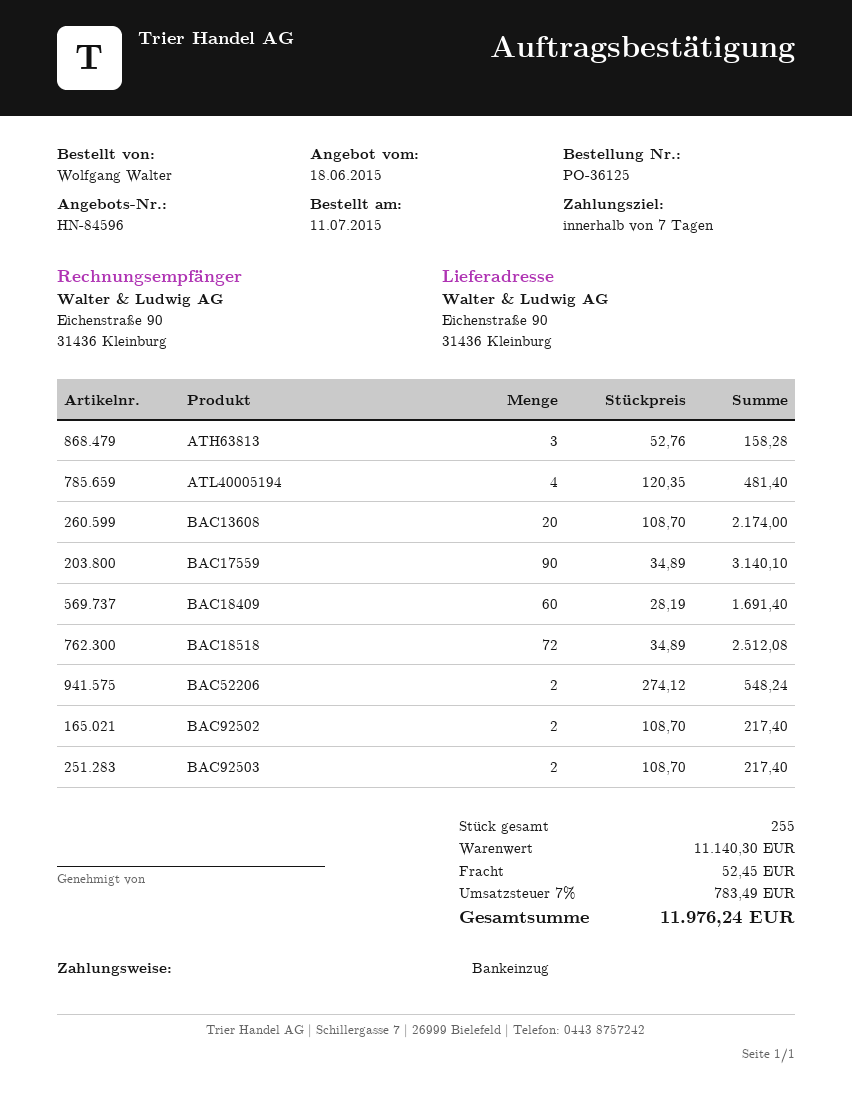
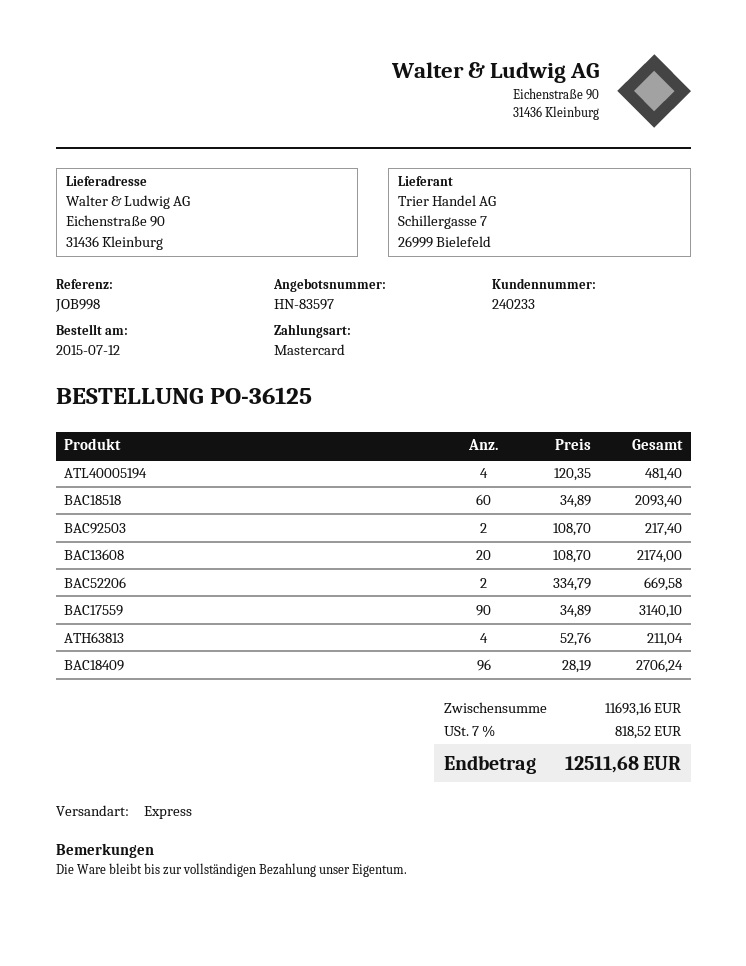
quote number: HN-84596 -> HN-83597
order date: 2015-07-11 -> 2015-07-12
payment method: direct debit -> Mastercard
ATH63813: 3 x 52.76 = 158.28 -> 4 x 52.76 = 211.04
BAC18409: 60 x 28.19 = 1691.40 -> 96 x 28.19 = 2706.24
BAC18518: 72 x 34.89 = 2512.08 -> 60 x 34.89 = 2093.40
BAC52206: 2 x 274.12 = 548.24 -> 2 x 334.79 = 669.58
BAC92502: 2 x 108.70 = 217.40 -> none
subtotal: 11140.30 -> 11693.16
shipping: 52.45 -> none
tax: 7% = 783.49 -> 7% = 818.52
total: 11976.24 -> 12511.68

